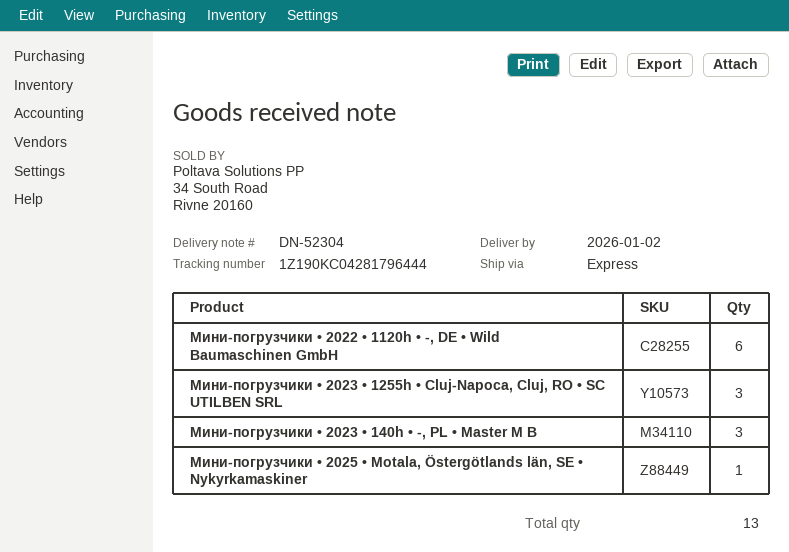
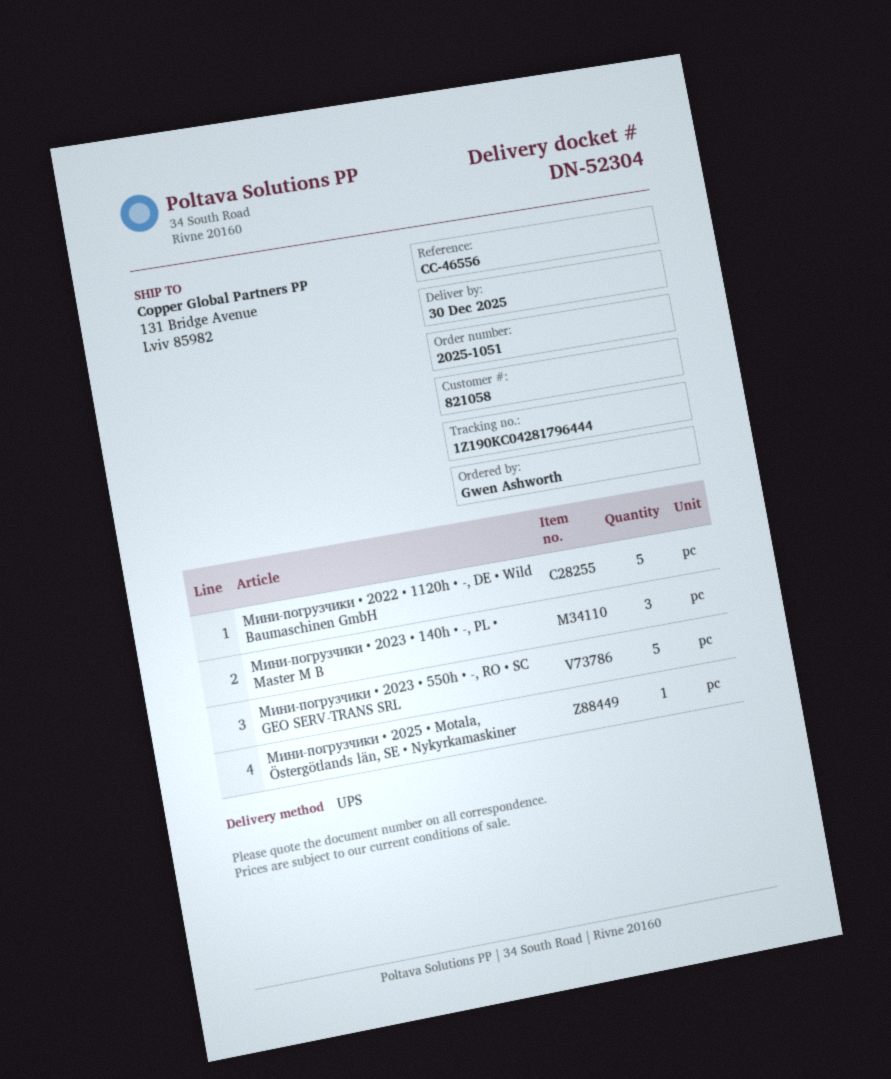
delivery date: 2026-01-02 -> 2025-12-30
shipping method: express -> UPS
Мини-погрузчики • 2022 • 1120h • -, DE • Wild Baumaschinen GmbH: 6 -> 5
Мини-погрузчики • 2023 • 1255h • Cluj-Napoca, Cluj, RO • SC UTILBEN SRL: 3 -> none
Мини-погрузчики • 2023 • 550h • -, RO • SC GEO SERV-TRANS SRL: none -> 5

